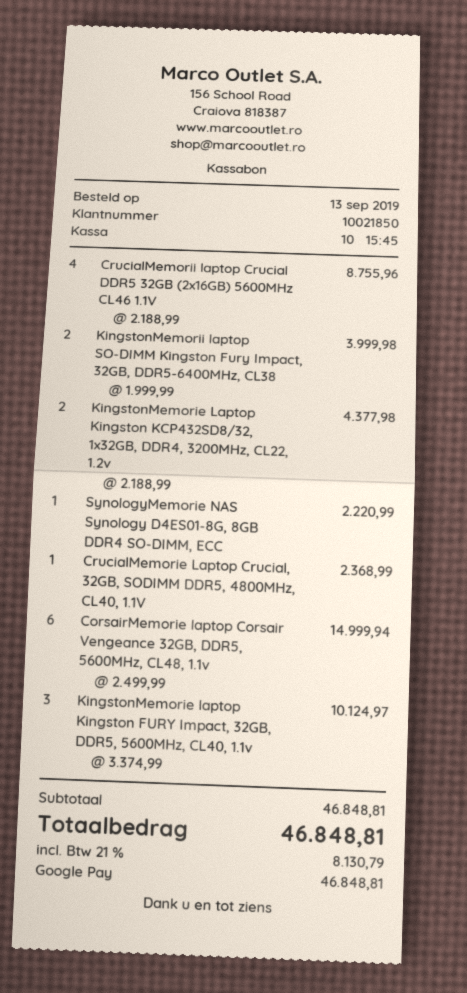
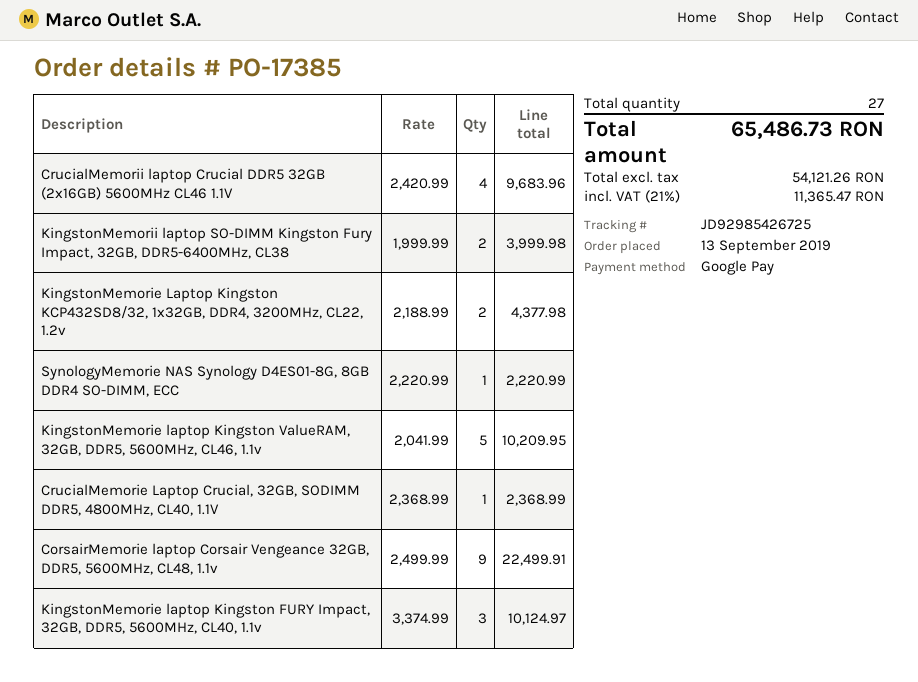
CrucialMemorii laptop Crucial DDR5 32GB (2x16GB) 5600MHz CL46 1.1V: 4 x 2188.99 = 8755.96 -> 4 x 2420.99 = 9683.96
CorsairMemorie laptop Corsair Vengeance 32GB, DDR5, 5600MHz, CL48, 1.1v: 6 x 2499.99 = 14999.94 -> 9 x 2499.99 = 22499.91
KingstonMemorie laptop Kingston ValueRAM, 32GB, DDR5, 5600MHz, CL46, 1.1v: none -> 5 x 2041.99 = 10209.95
tax: 21% = 8130.79 -> 21% = 11365.47
total: 46848.81 -> 65486.73

